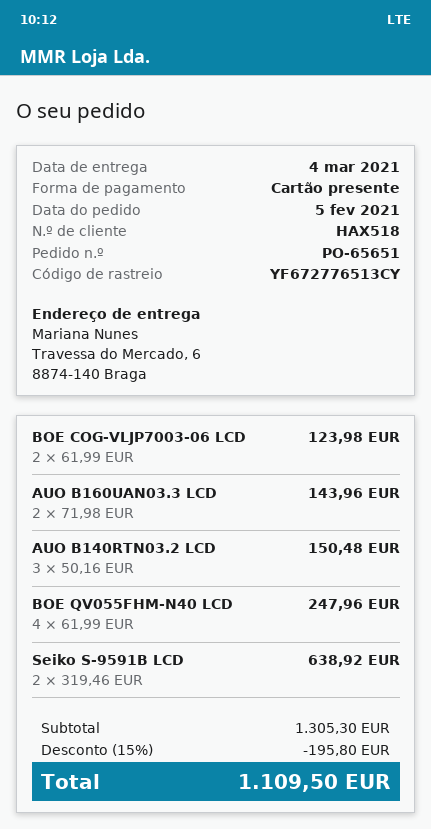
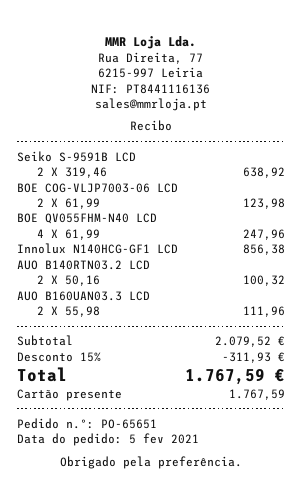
AUO B160UAN03.3 LCD: 2 x 71.98 = 143.96 -> 2 x 55.98 = 111.96
AUO B140RTN03.2 LCD: 3 x 50.16 = 150.48 -> 2 x 50.16 = 100.32
Innolux N140HCG-GF1 LCD: none -> 1 x 856.38 = 856.38
subtotal: 1305.30 -> 2079.52
discount: 15% = 195.80 -> 15% = 311.93
total: 1109.50 -> 1767.59

